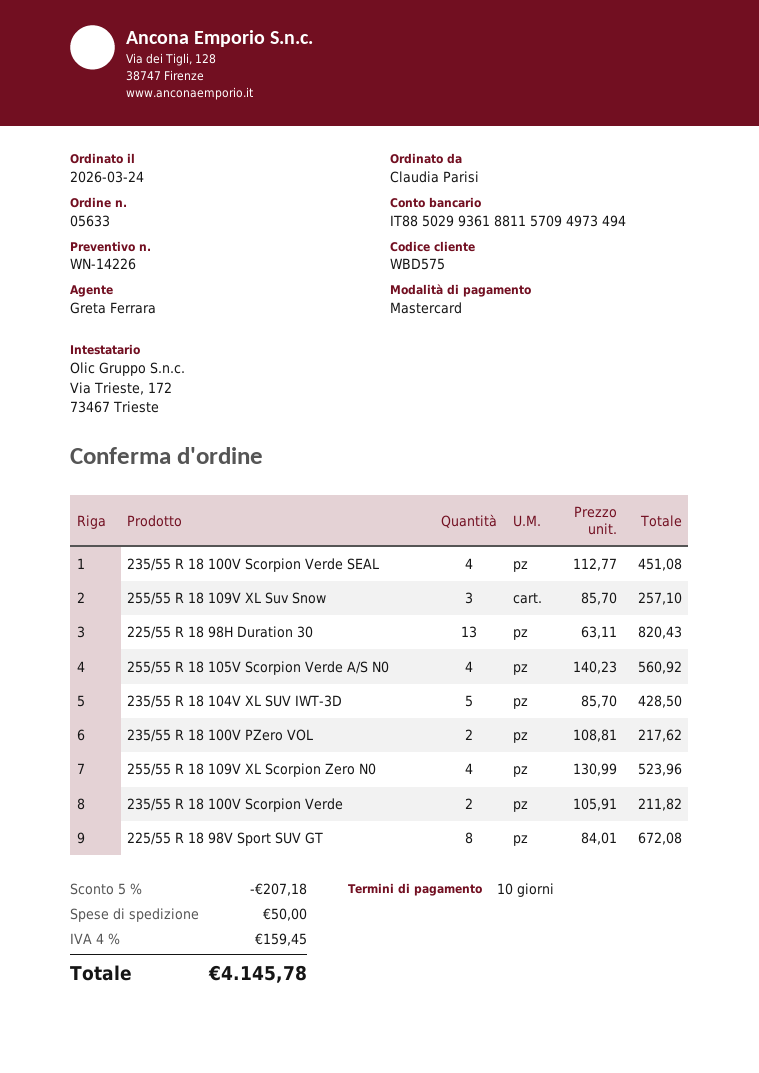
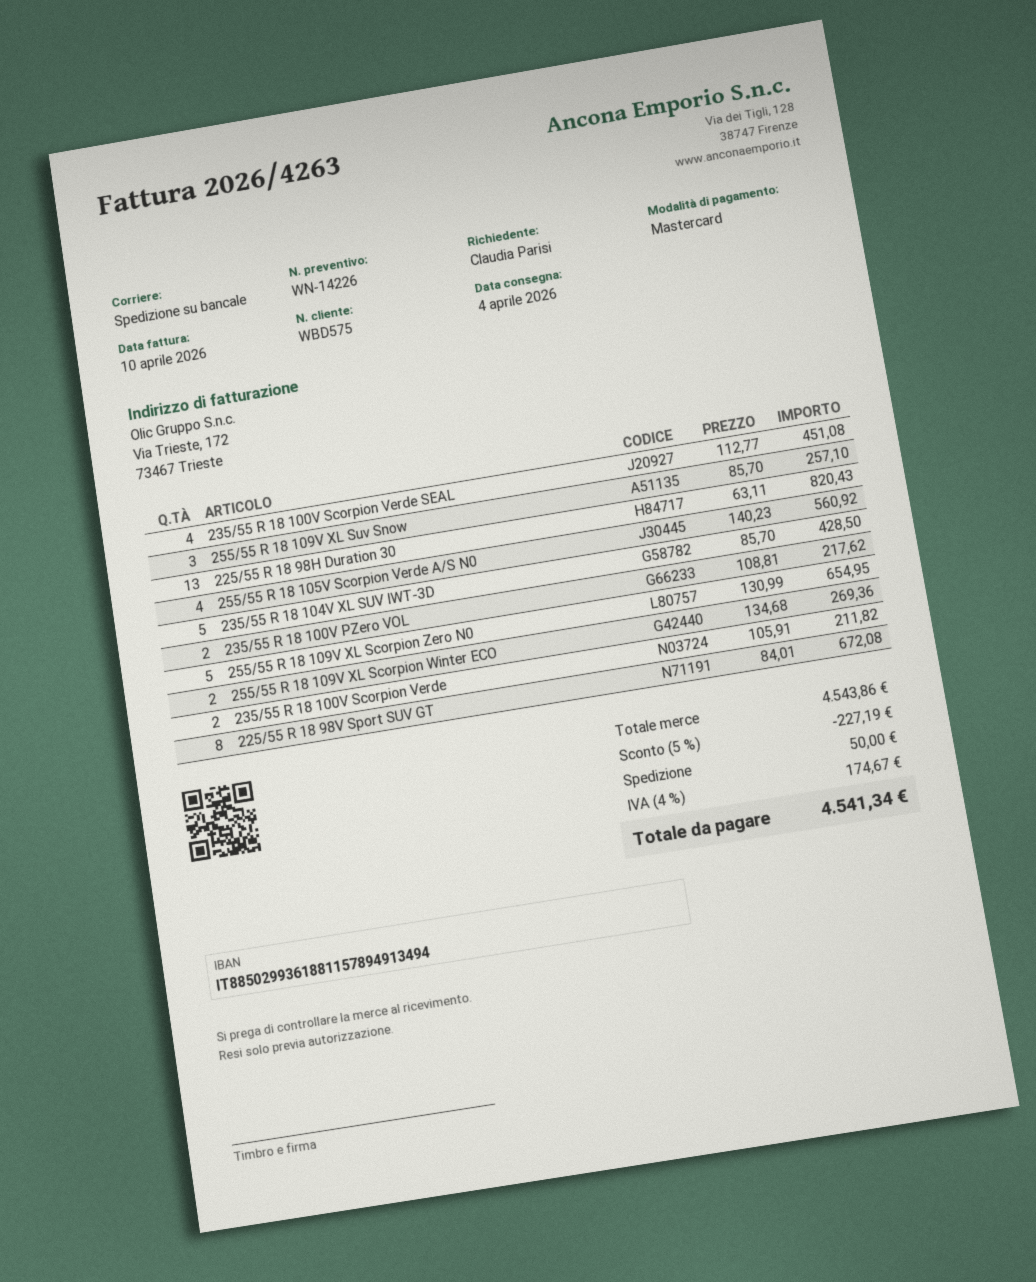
bank account: IT8850299361881157094973494 -> IT8850299361881157894913494
255/55 R 18 109V XL Scorpion Zero N0: 4 x 130.99 = 523.96 -> 5 x 130.99 = 654.95
255/55 R 18 109V XL Scorpion Winter ECO: none -> 2 x 134.68 = 269.36
discount: 5% = 207.18 -> 5% = 227.19
tax: 4% = 159.45 -> 4% = 174.67
total: 4145.78 -> 4541.34

